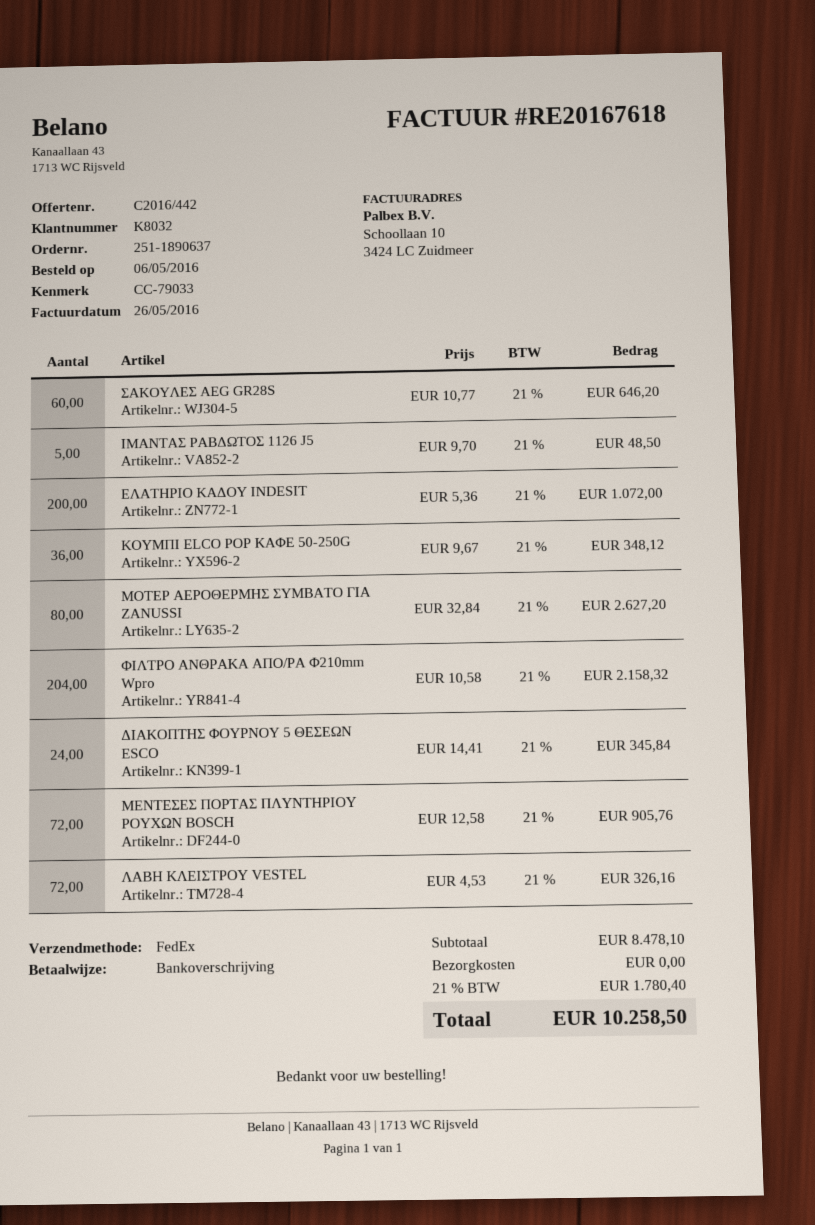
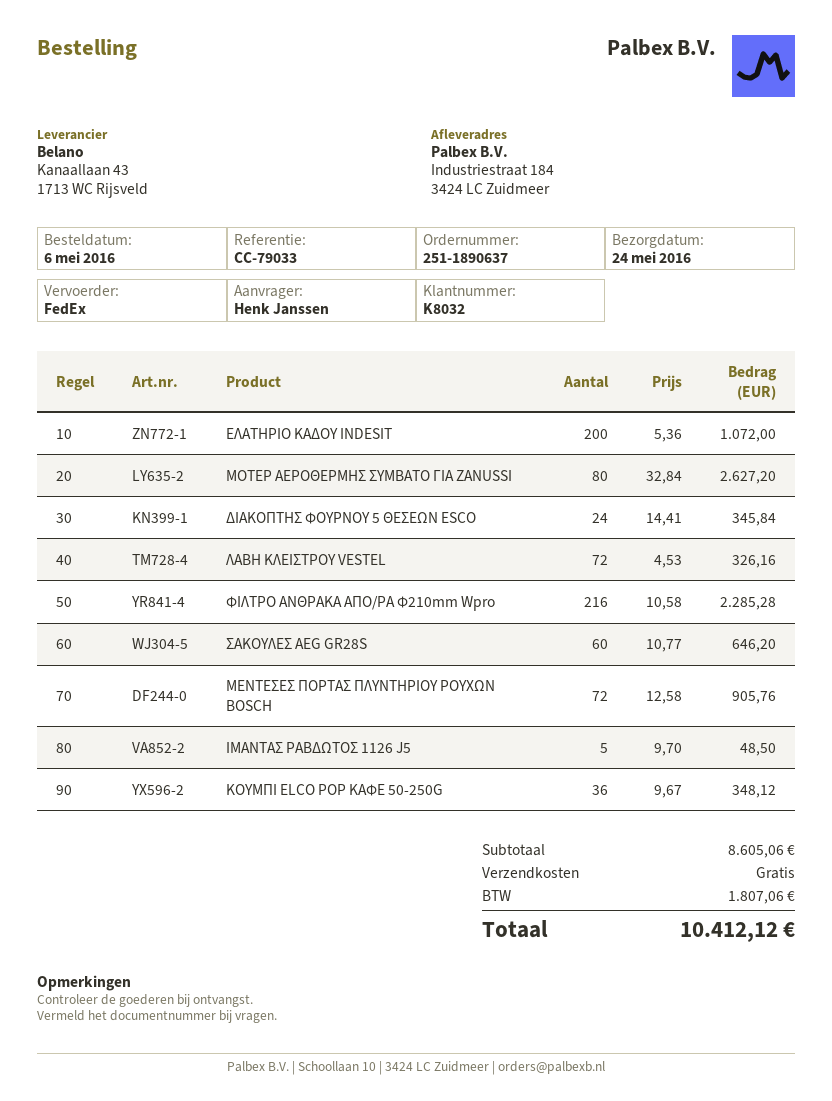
ΦΙΛΤΡΟ ΑΝΘΡΑΚΑ ΑΠΟ/ΡΑ Φ210mm Wpro: 204 x 10.58 = 2158.32 -> 216 x 10.58 = 2285.28
subtotal: 8478.10 -> 8605.06
tax: 1780.40 -> 1807.06
total: 10258.50 -> 10412.12

